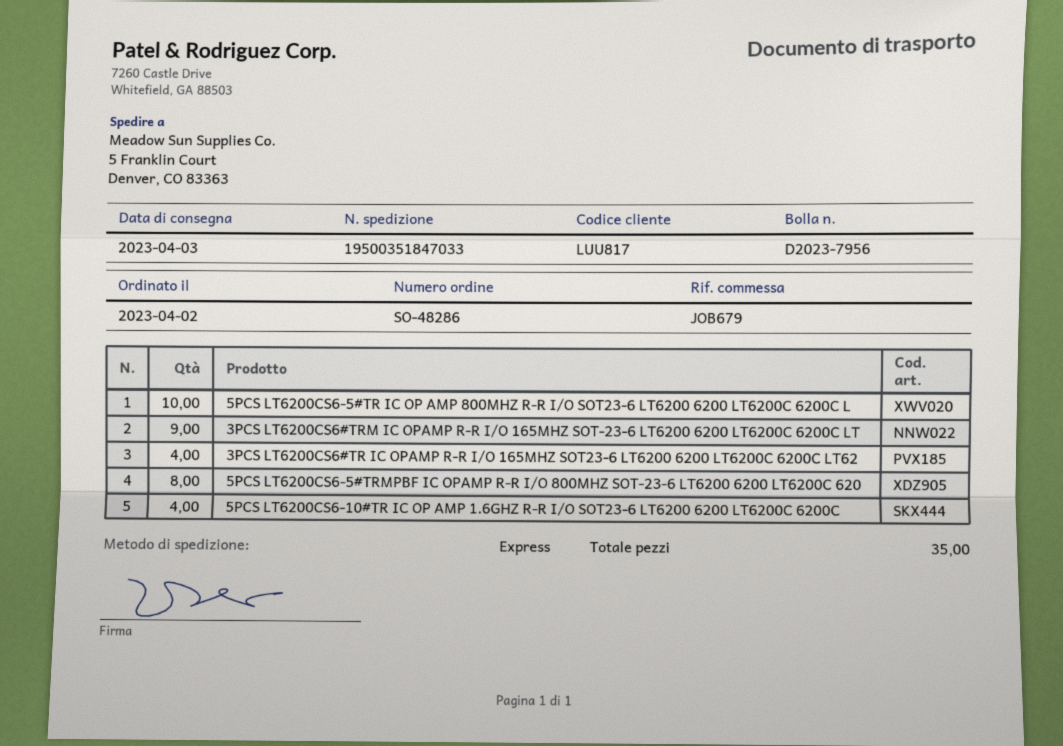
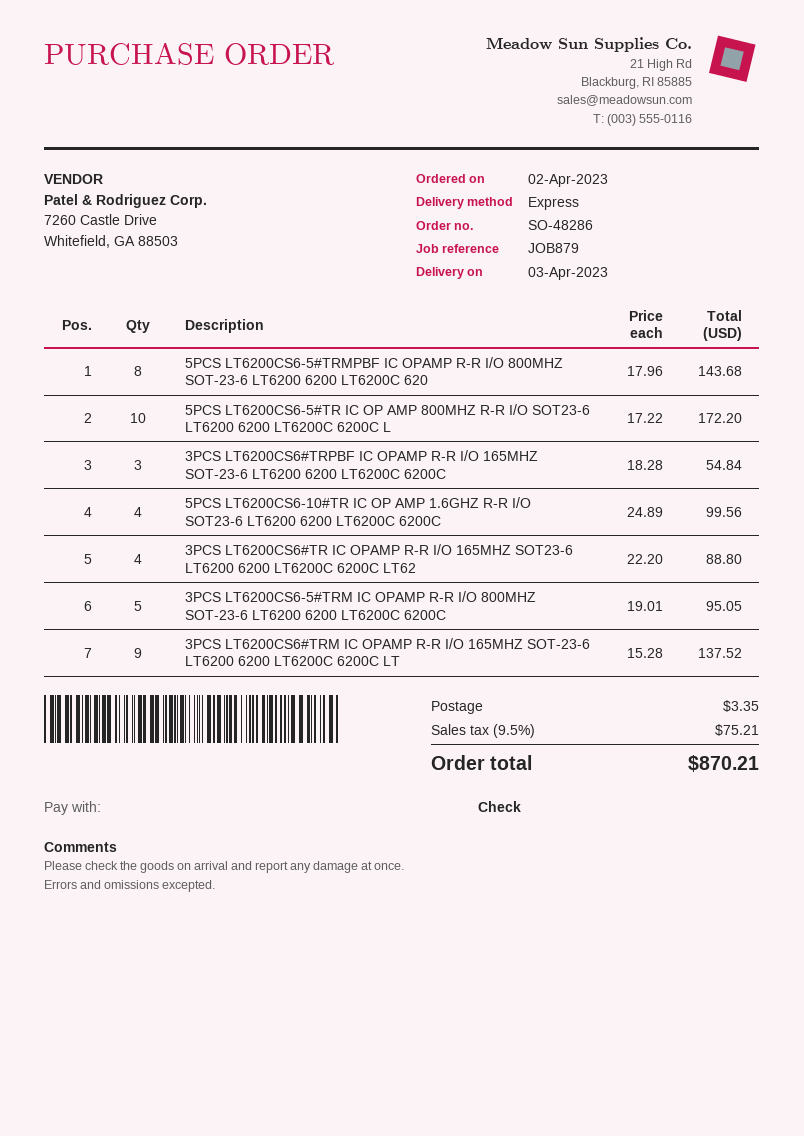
reference: JOB679 -> JOB879
3PCS LT6200CS6#TRPBF IC OPAMP R-R I/O 165MHZ SOT-23-6 LT6200 6200 LT6200C 6200C: none -> 3
3PCS LT6200CS6-5#TRM IC OPAMP R-R I/O 800MHZ SOT-23-6 LT6200 6200 LT6200C 6200C: none -> 5

